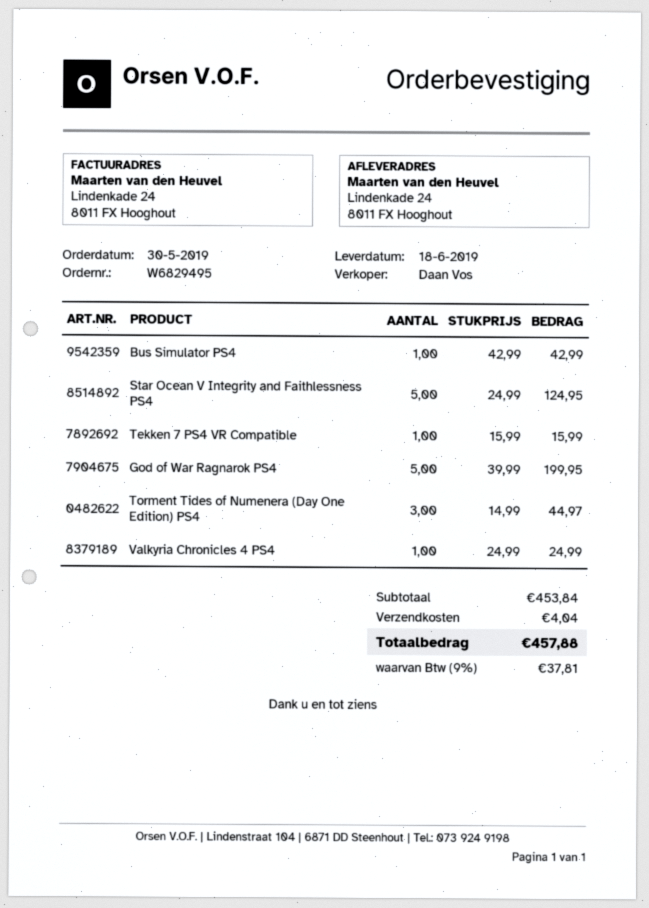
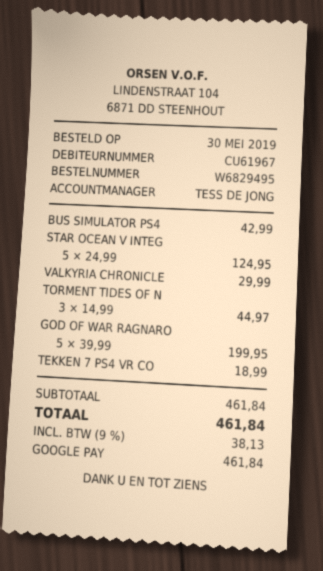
sales rep: Daan Vos -> TESS DE JONG
Tekken 7 PS4 VR Compatible: 1 x 15.99 = 15.99 -> 1 x 18.99 = 18.99
Valkyria Chronicles 4 PS4: 1 x 24.99 = 24.99 -> 1 x 29.99 = 29.99
subtotal: 453.84 -> 461.84
shipping: 4.04 -> none
tax: 9% = 37.81 -> 9% = 38.13
total: 457.88 -> 461.84

